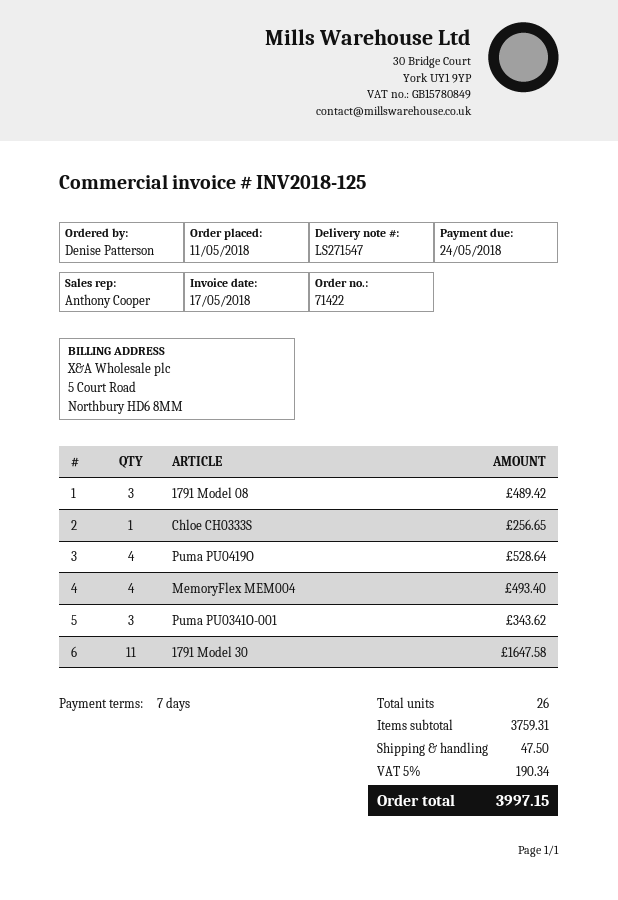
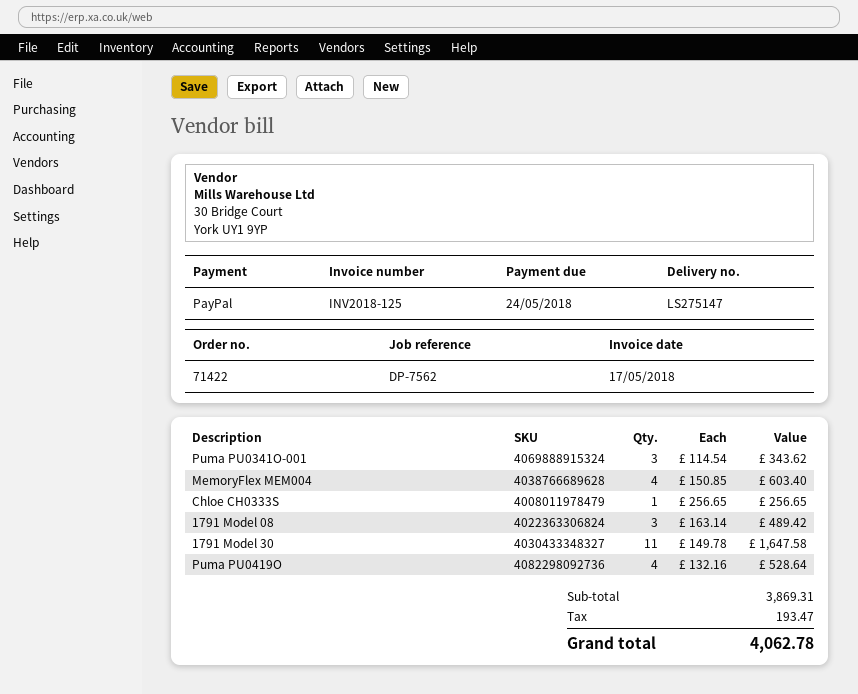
delivery note number: LS271547 -> LS275147
MemoryFlex MEM004: 4 for 493.40 -> 4 for 603.40
subtotal: 3759.31 -> 3869.31
shipping: 47.50 -> none
tax: 190.34 -> 193.47
total: 3997.15 -> 4062.78

